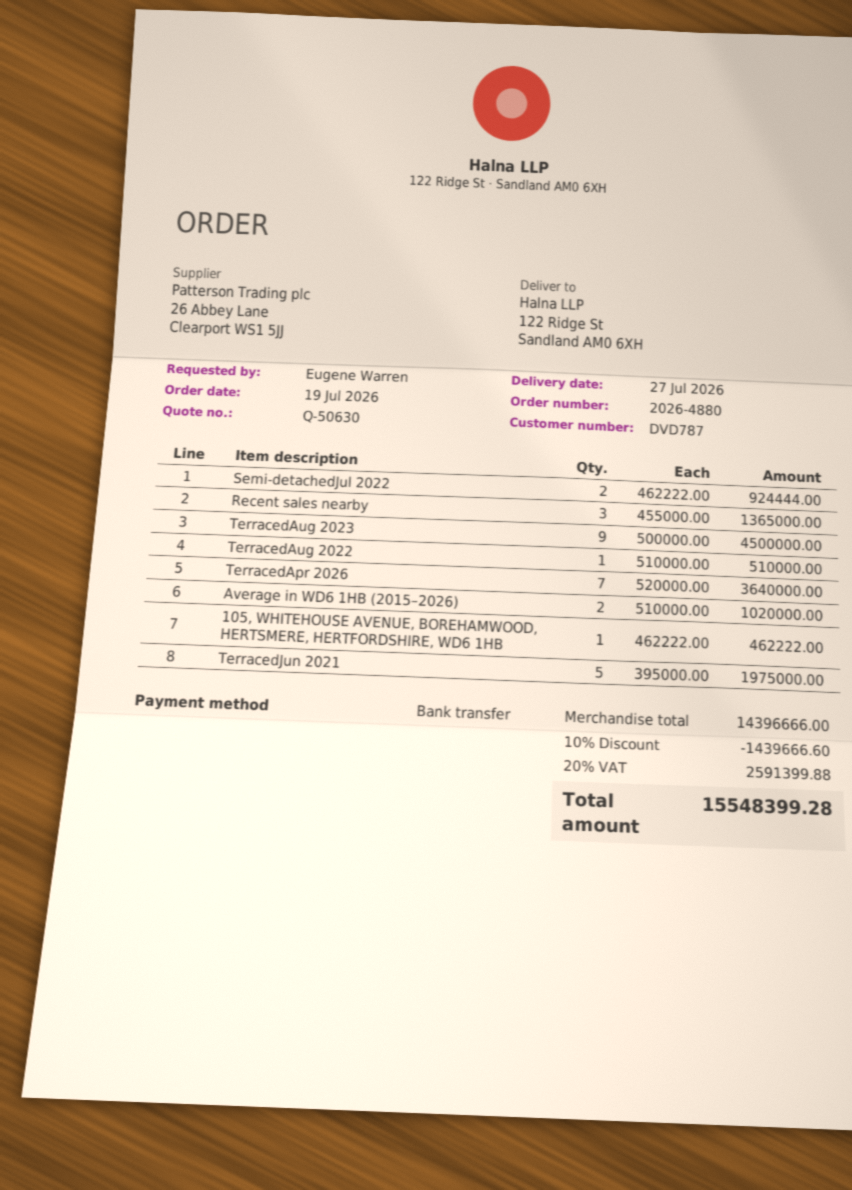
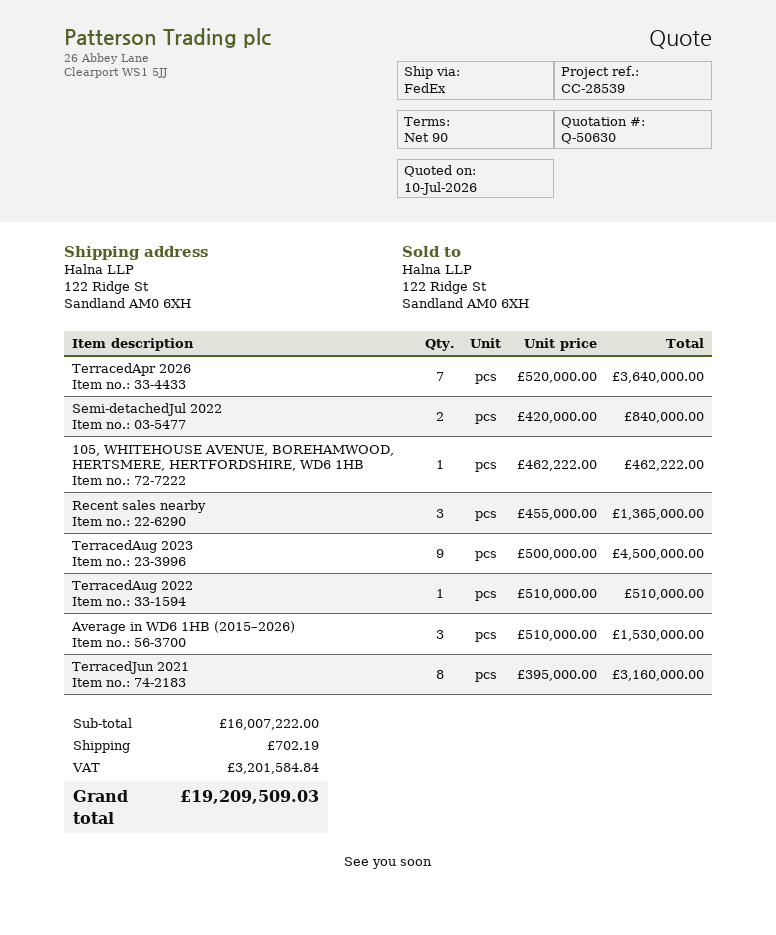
Semi-detachedJul 2022: 2 x 462222.00 = 924444.00 -> 2 x 420000.00 = 840000.00
Average in WD6 1HB (2015–2026): 2 x 510000.00 = 1020000.00 -> 3 x 510000.00 = 1530000.00
TerracedJun 2021: 5 x 395000.00 = 1975000.00 -> 8 x 395000.00 = 3160000.00
subtotal: 14396666.00 -> 16007222.00
discount: 10% = 1439666.60 -> none
shipping: none -> 702.19
tax: 2591399.88 -> 3201584.84
total: 15548399.28 -> 19209509.03

